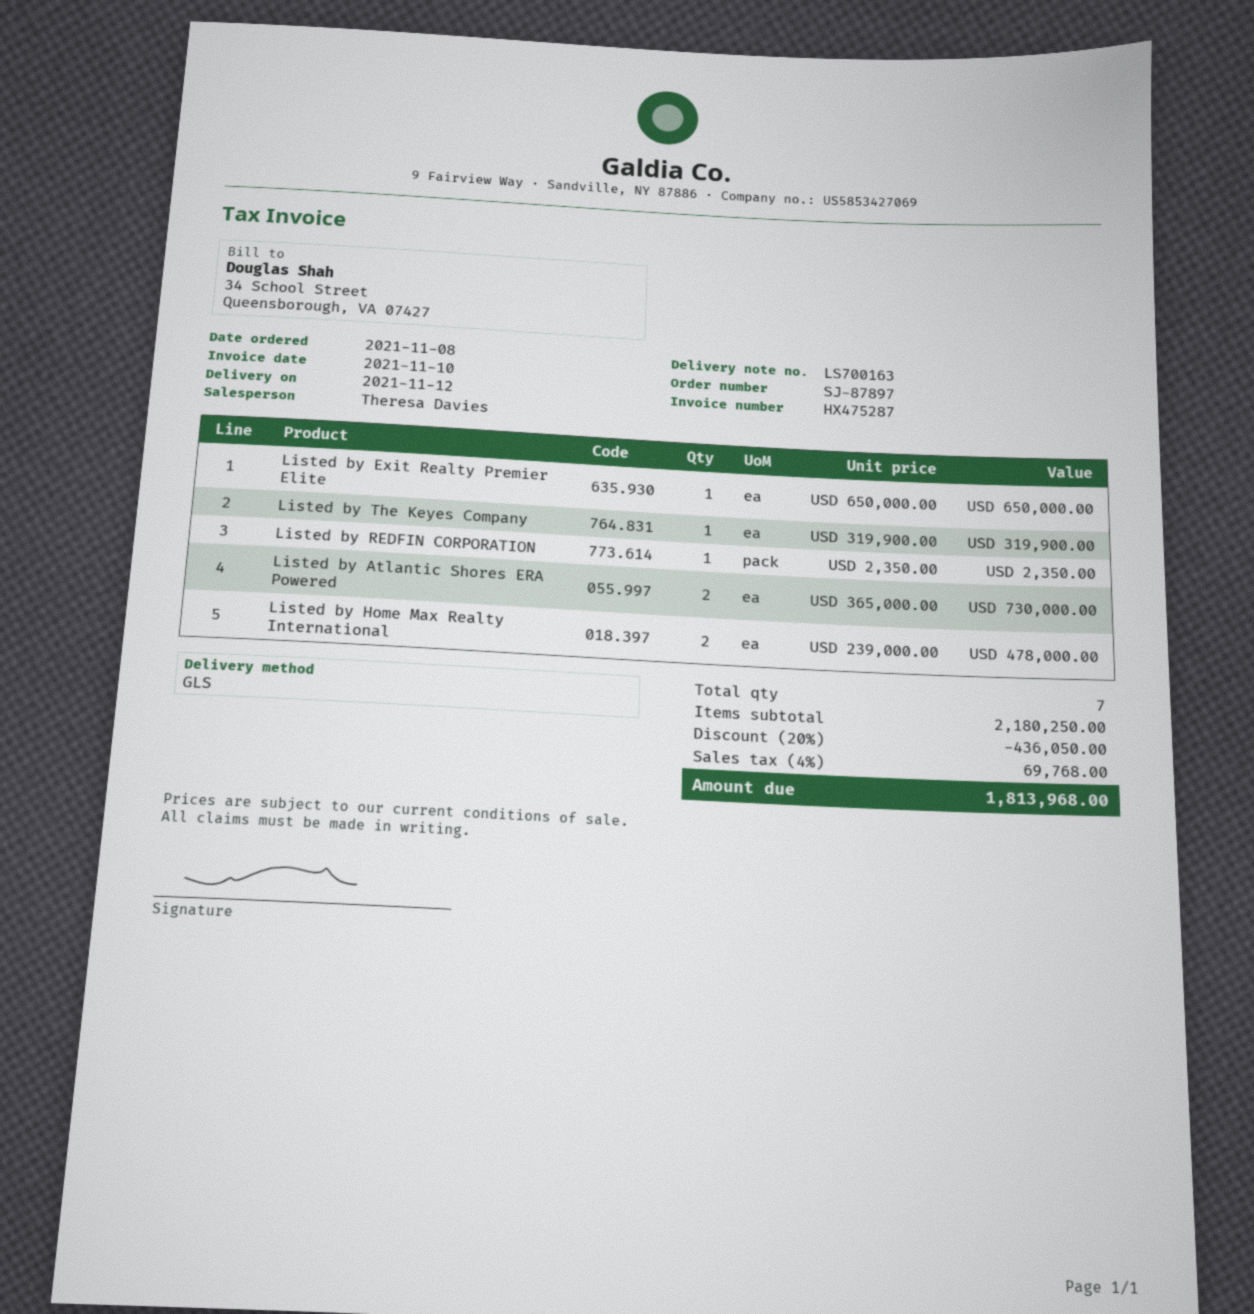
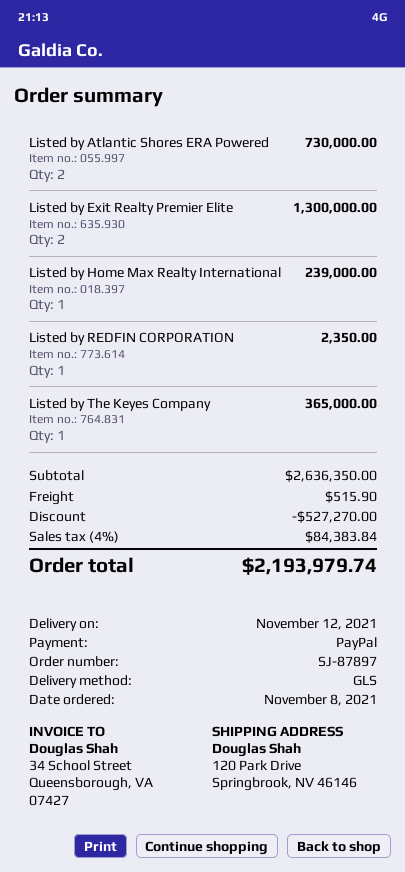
Listed by Exit Realty Premier Elite: 1 for 650000.00 -> 2 for 1300000.00
Listed by The Keyes Company: 1 for 319900.00 -> 1 for 365000.00
Listed by Home Max Realty International: 2 for 478000.00 -> 1 for 239000.00
subtotal: 2180250.00 -> 2636350.00
discount: 436050.00 -> 527270.00
shipping: none -> 515.90
tax: 4% = 69768.00 -> 4% = 84383.84
total: 1813968.00 -> 2193979.74

